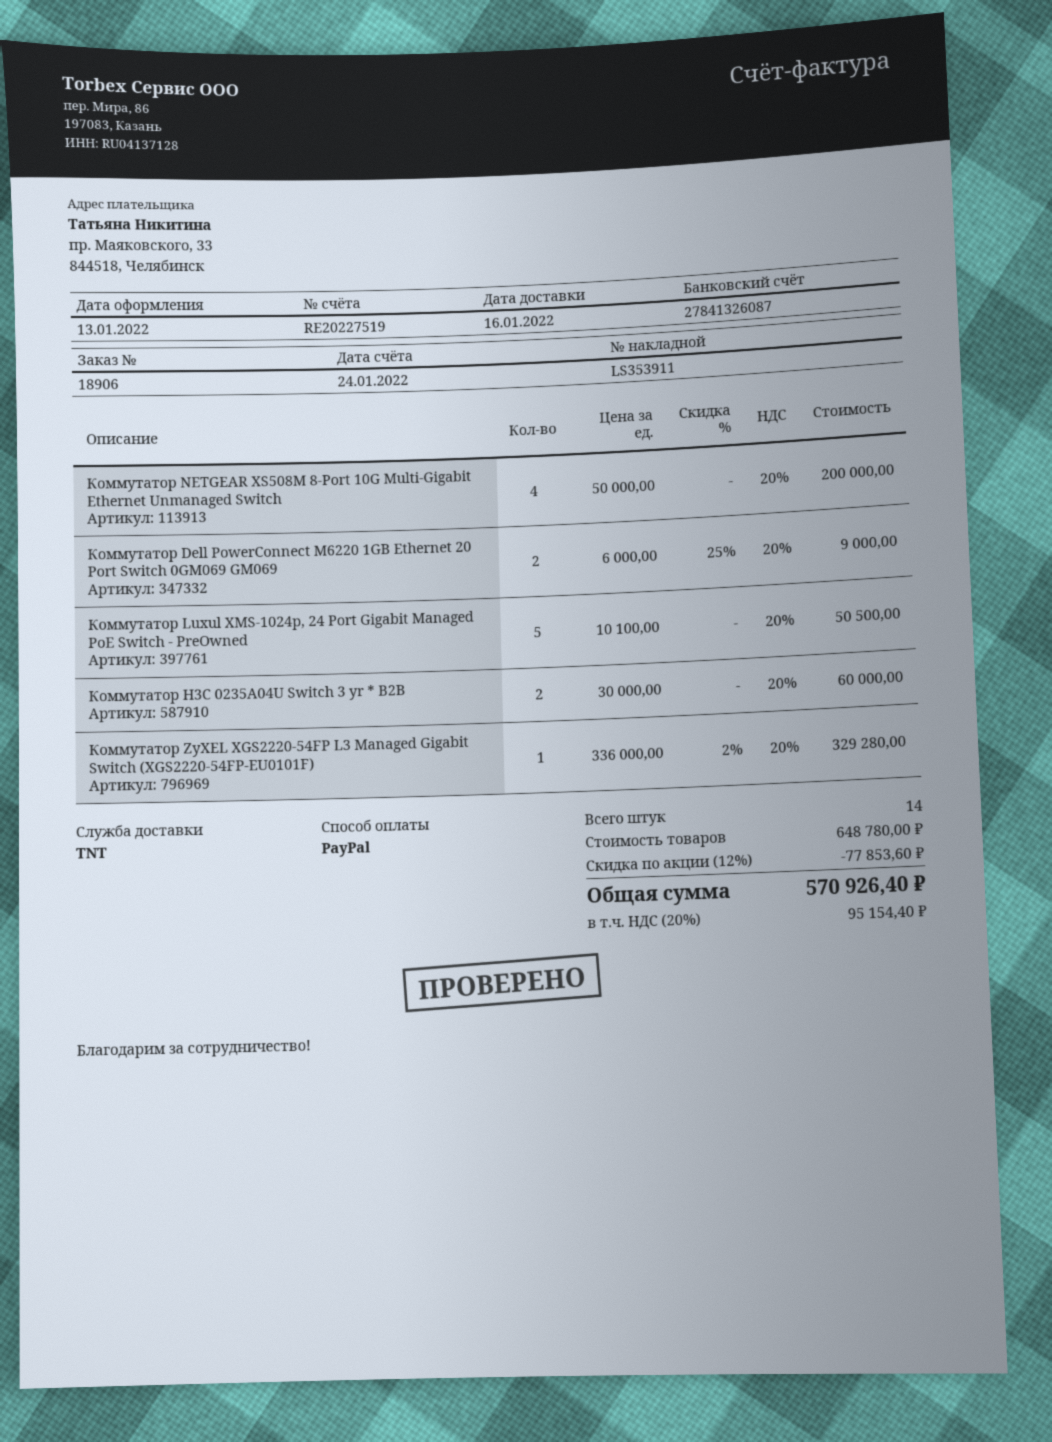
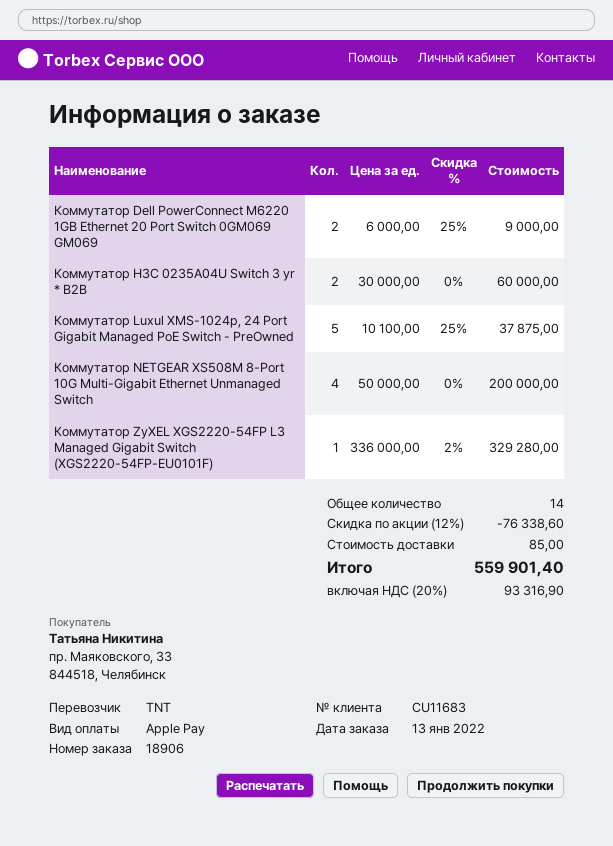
payment method: PayPal -> Apple Pay
Коммутатор Luxul XMS-1024p, 24 Port Gigabit Managed PoE Switch - PreOwned: 5 x 10100.00 = 50500.00 -> 5 x 10100.00 - 25% = 37875.00
discount: 12% = 77853.60 -> 12% = 76338.60
shipping: none -> 85.00
tax: 20% = 95154.40 -> 20% = 93316.90
total: 570926.40 -> 559901.40

